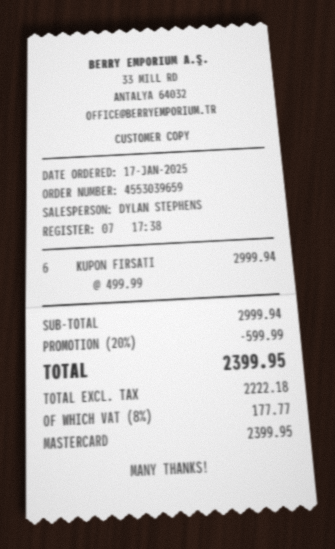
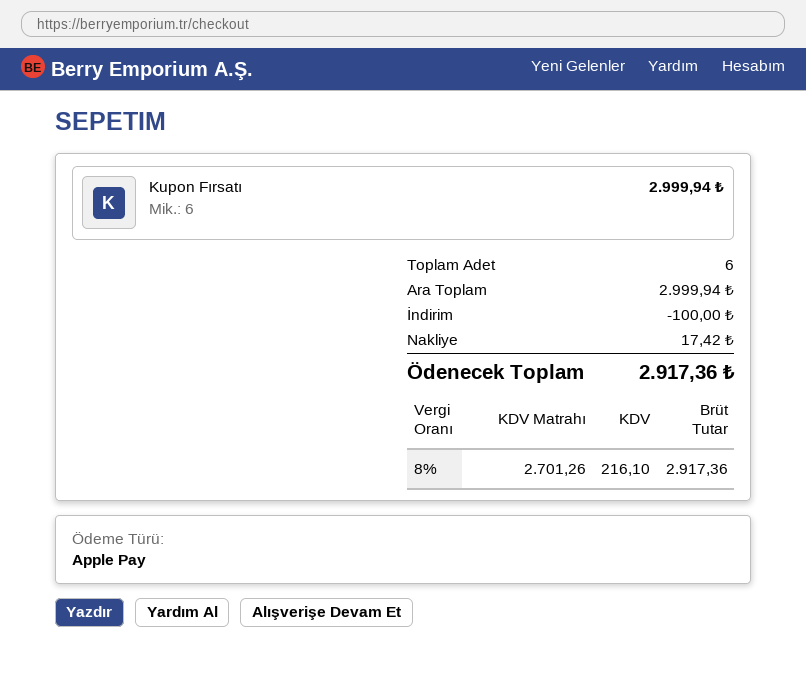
payment method: Mastercard -> Apple Pay
discount: 599.99 -> 100.00
shipping: none -> 17.42
net: 2222.18 -> 2701.26
tax: 8% = 177.77 -> 8% = 216.10
total: 2399.95 -> 2917.36

